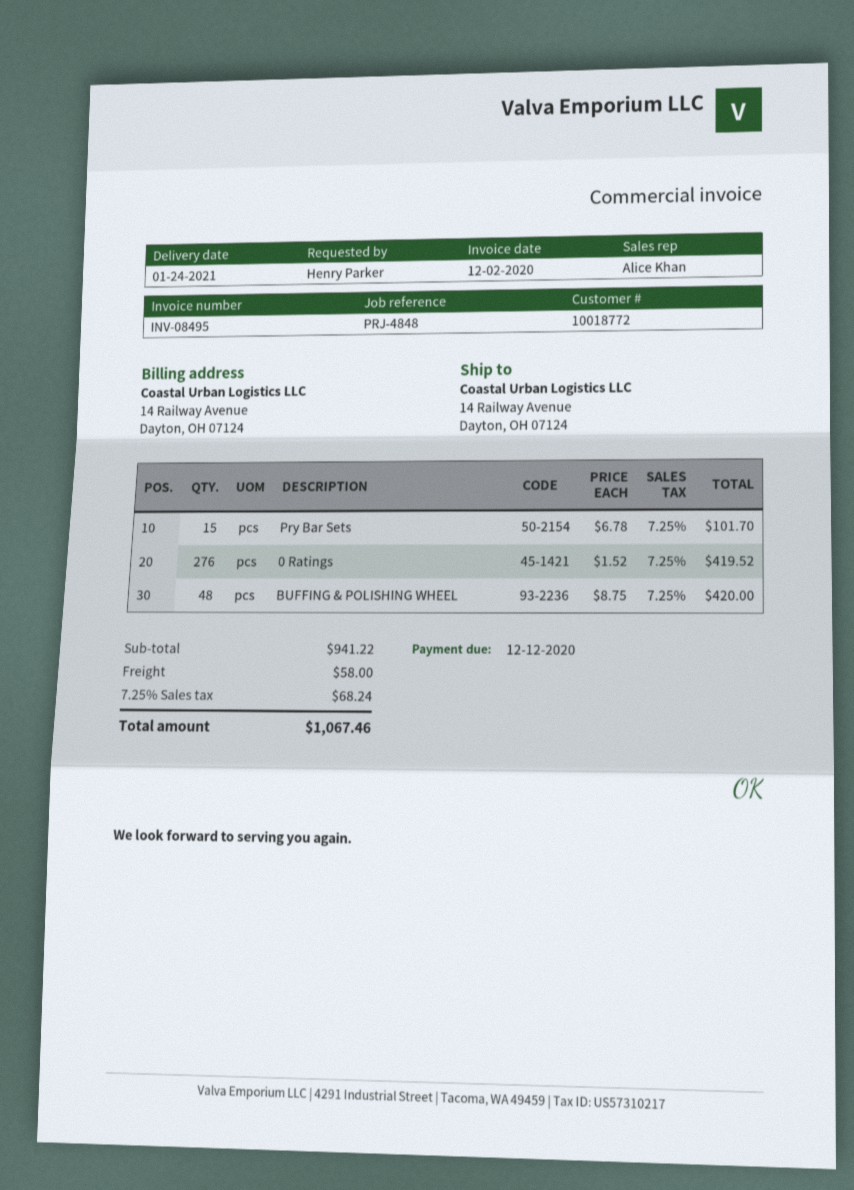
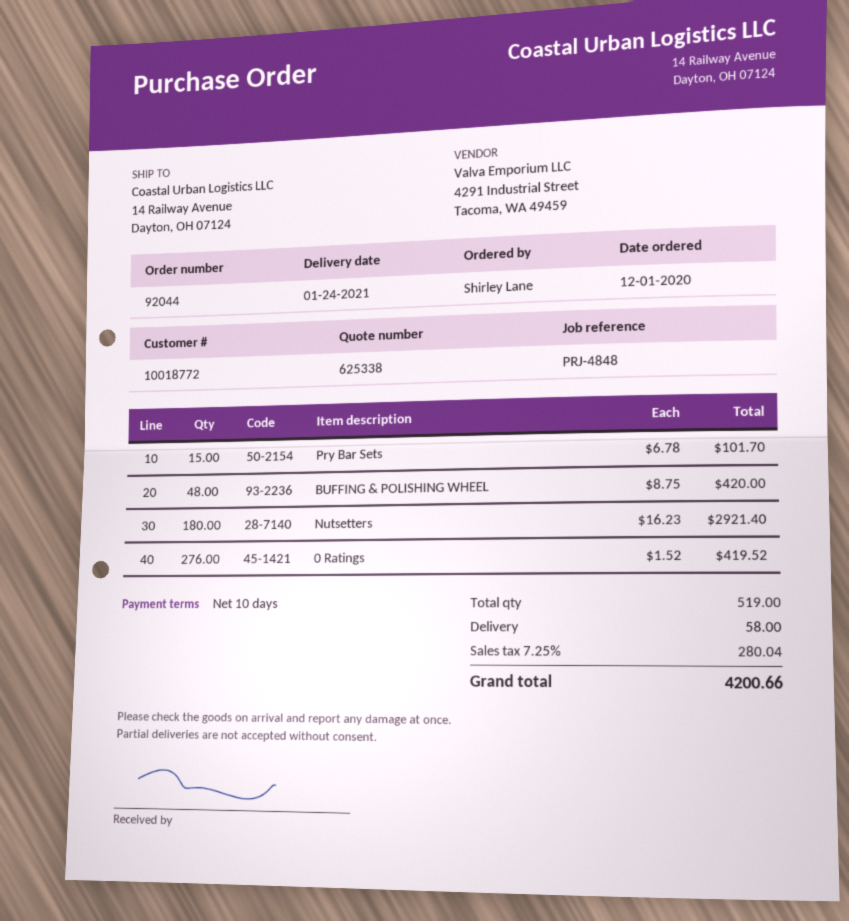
ordered by: Henry Parker -> Shirley Lane
Nutsetters: none -> 180 x 16.23 = 2921.40
tax: 7.25% = 68.24 -> 7.25% = 280.04
total: 1067.46 -> 4200.66

